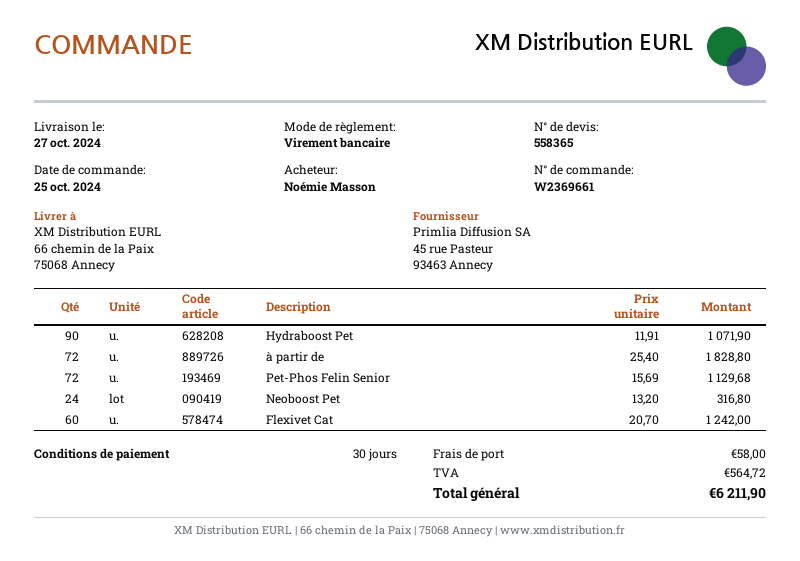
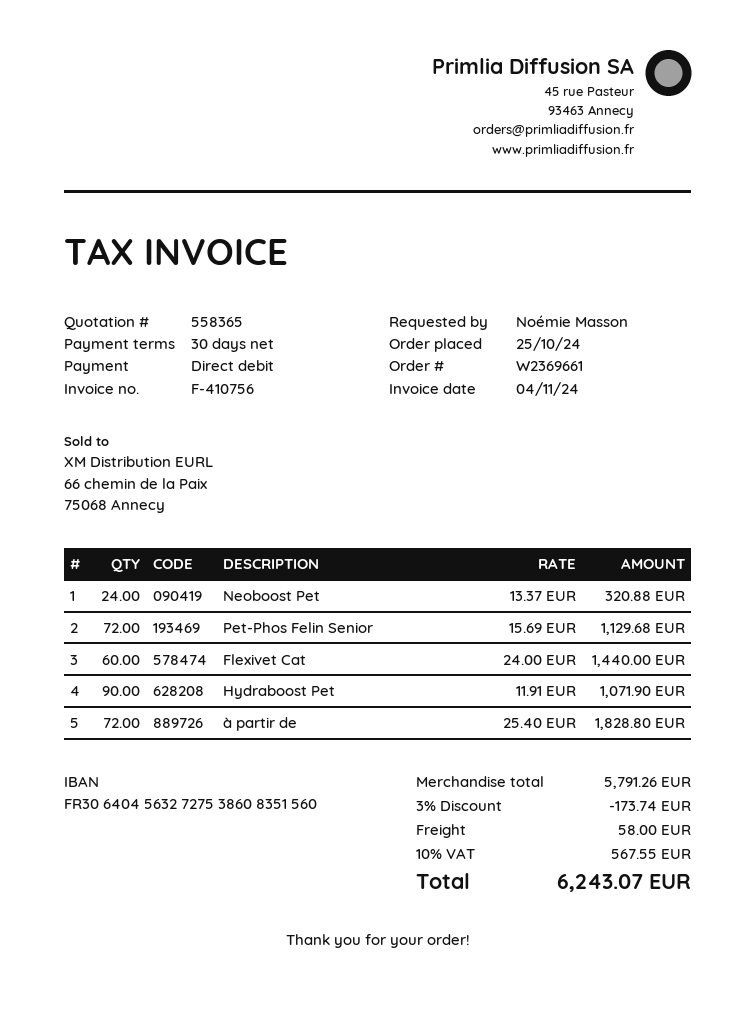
payment method: bank transfer -> direct debit
Neoboost Pet: 24 x 13.20 = 316.80 -> 24 x 13.37 = 320.88
Flexivet Cat: 60 x 20.70 = 1242.00 -> 60 x 24.00 = 1440.00
discount: none -> 3% = 173.74
tax: 564.72 -> 567.55
total: 6211.90 -> 6243.07

